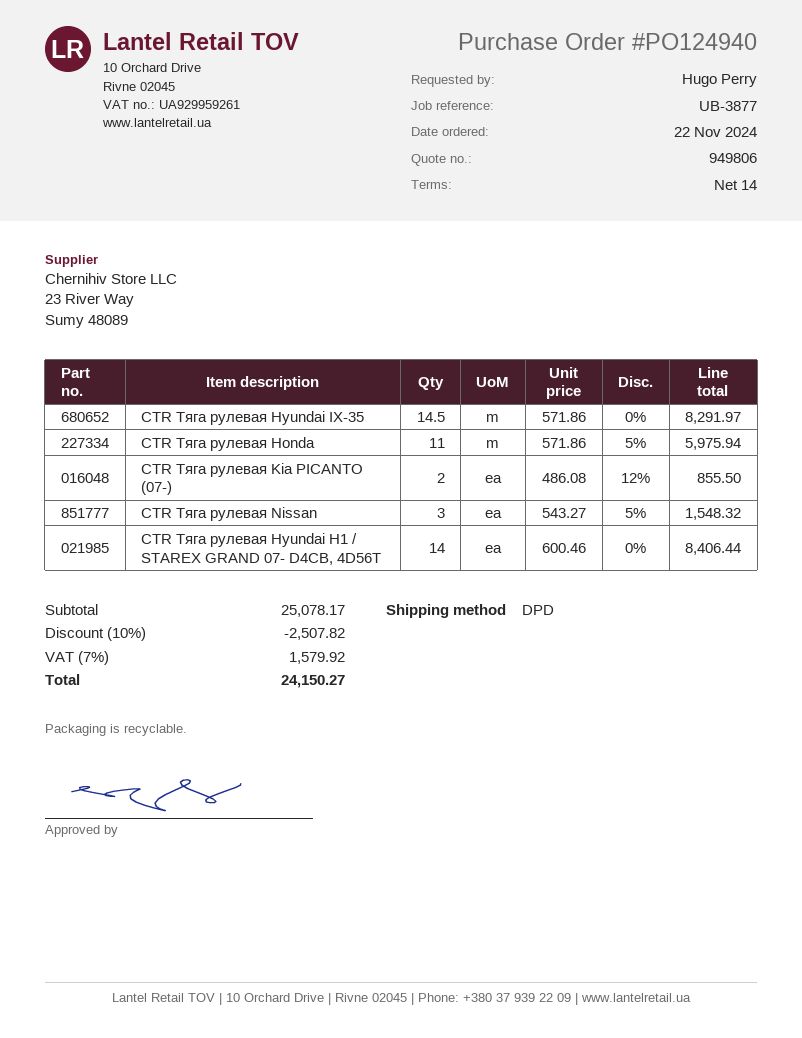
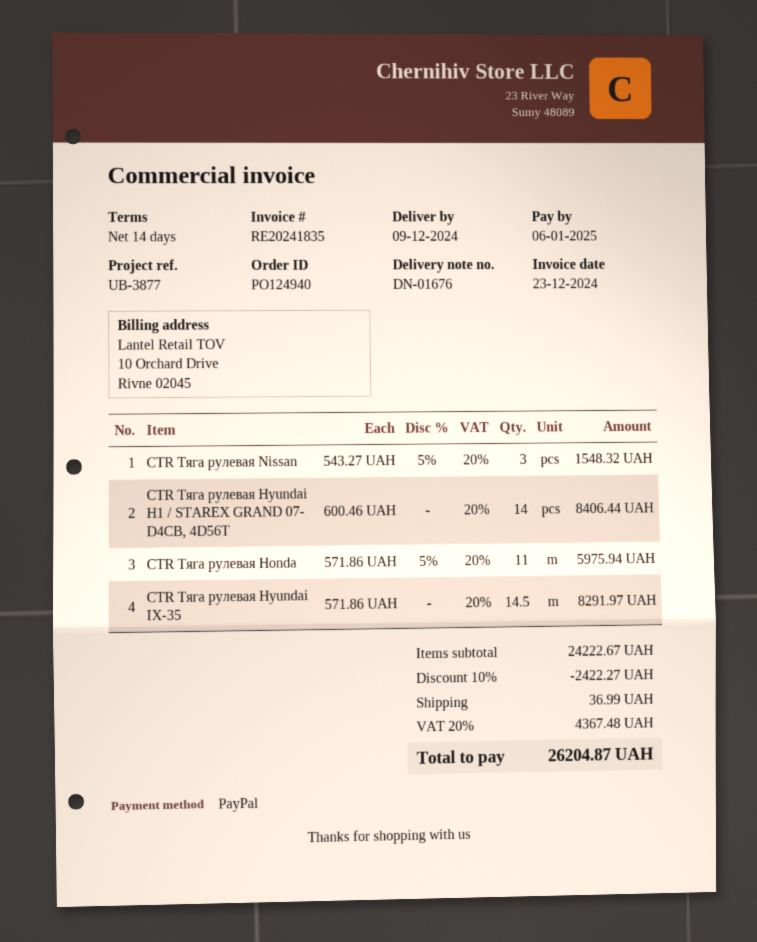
CTR Тяга рулевая Kia PICANTO (07-): 2 x 486.08 - 12% = 855.50 -> none
subtotal: 25078.17 -> 24222.67
discount: 10% = 2507.82 -> 10% = 2422.27
shipping: none -> 36.99
tax: 7% = 1579.92 -> 20% = 4367.48
total: 24150.27 -> 26204.87

